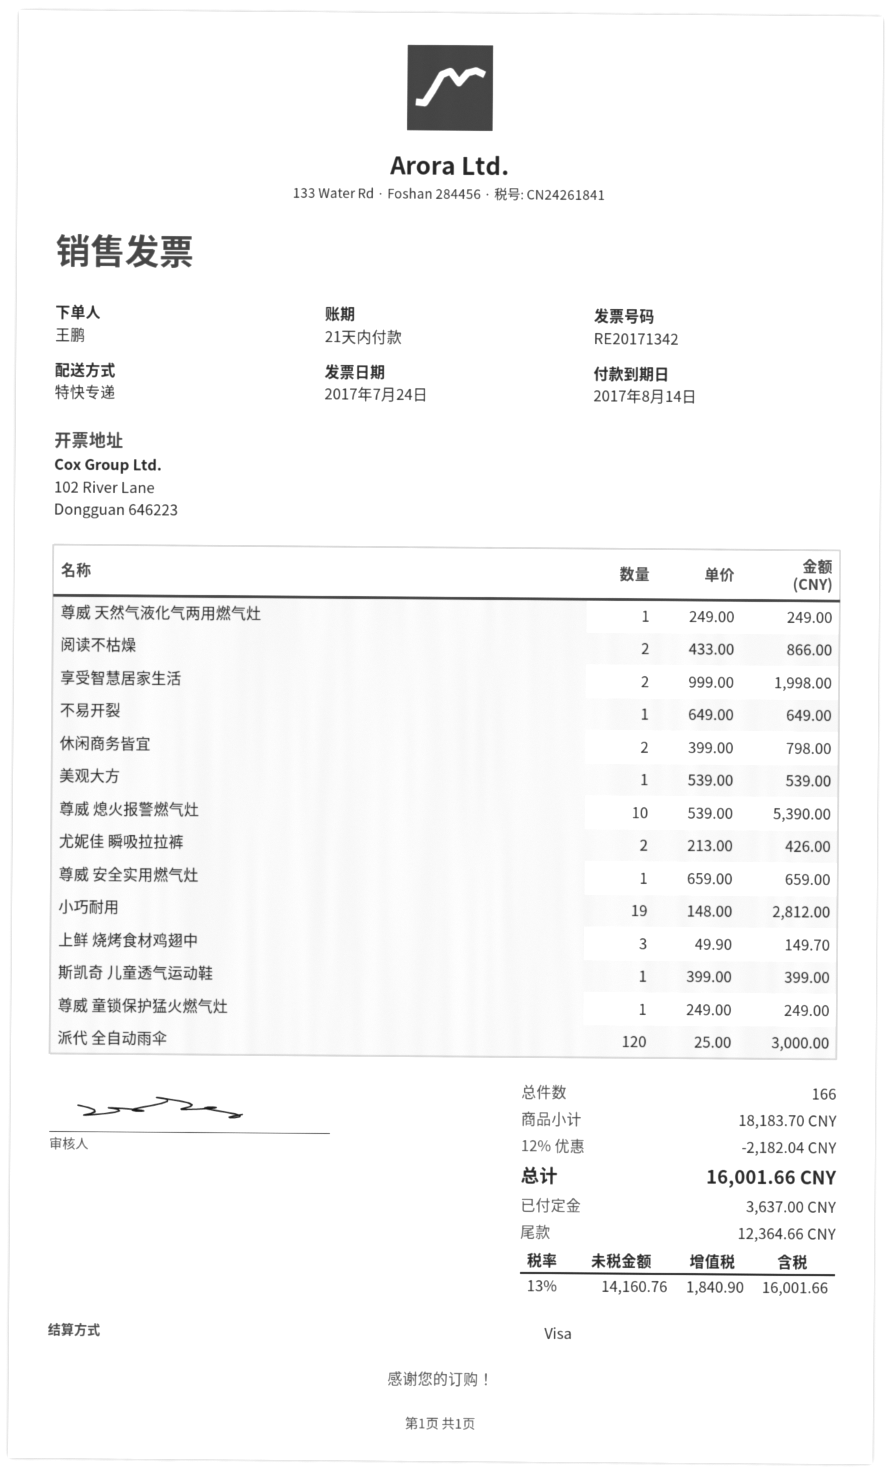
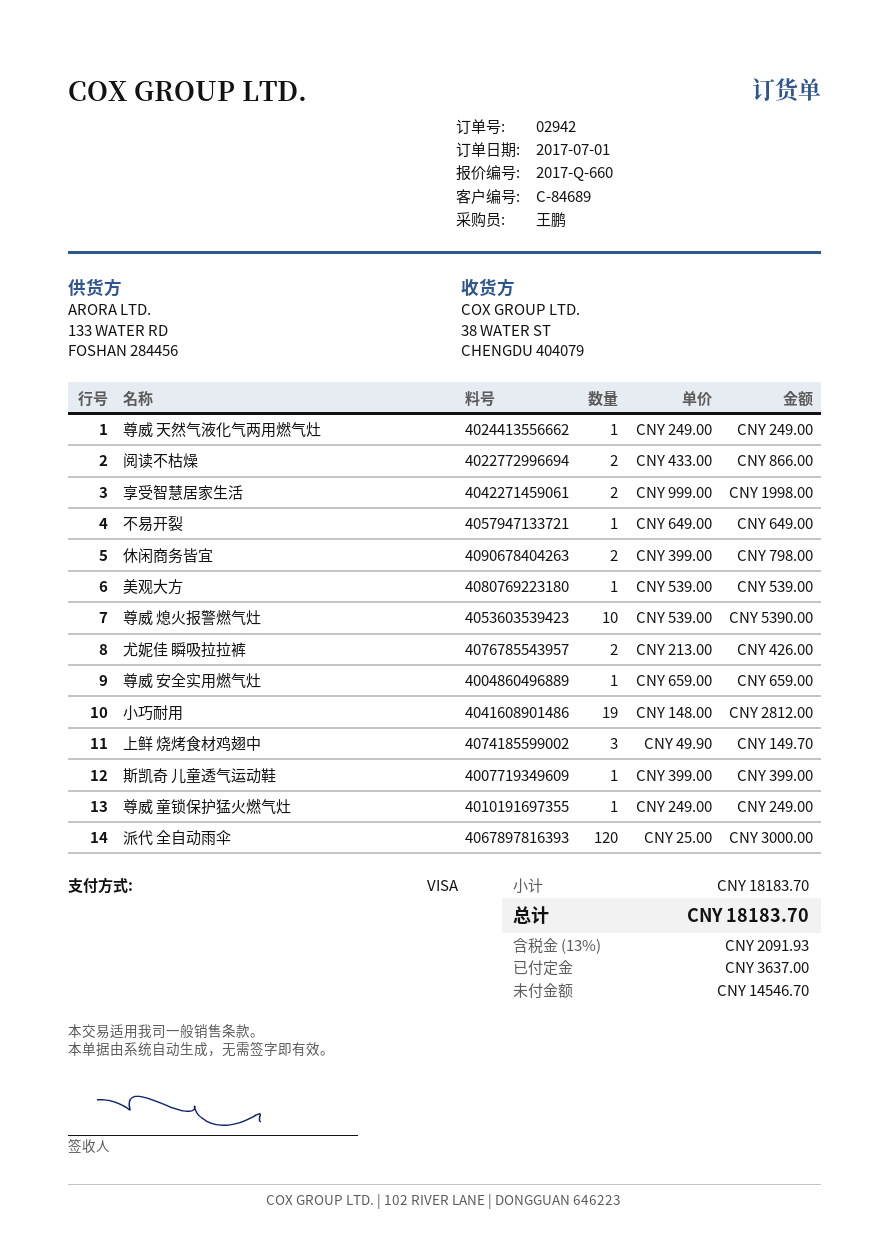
discount: 12% = 2182.04 -> none
tax: 13% = 1840.90 -> 13% = 2091.93
total: 16001.66 -> 18183.70
balance: 12364.66 -> 14546.70

